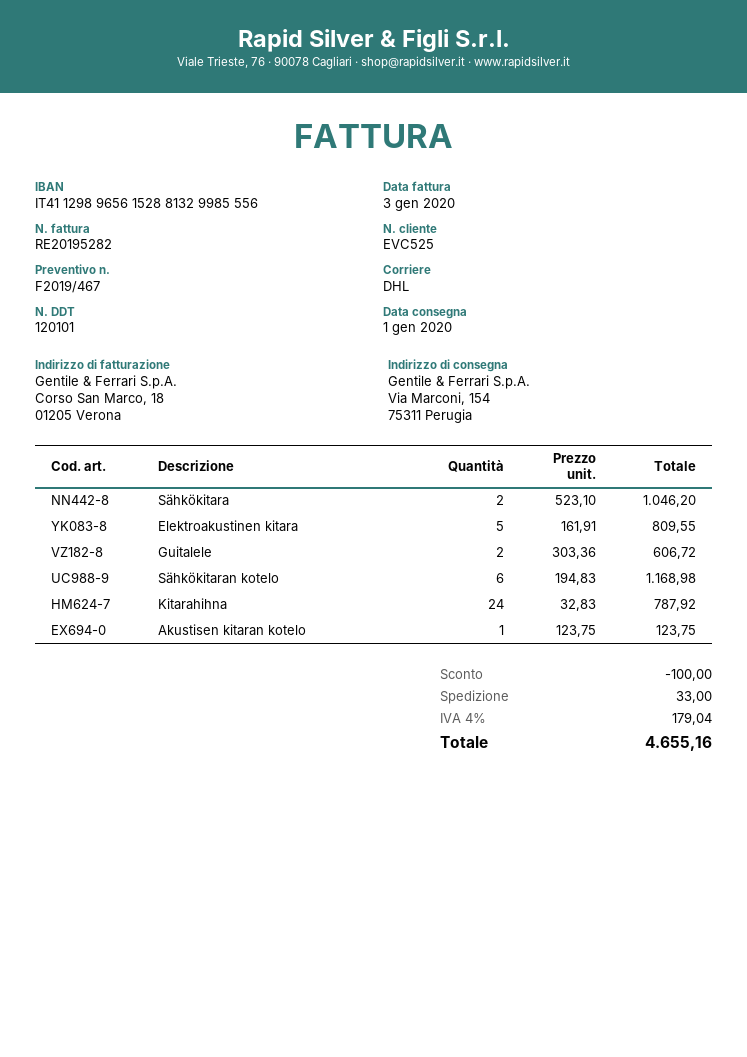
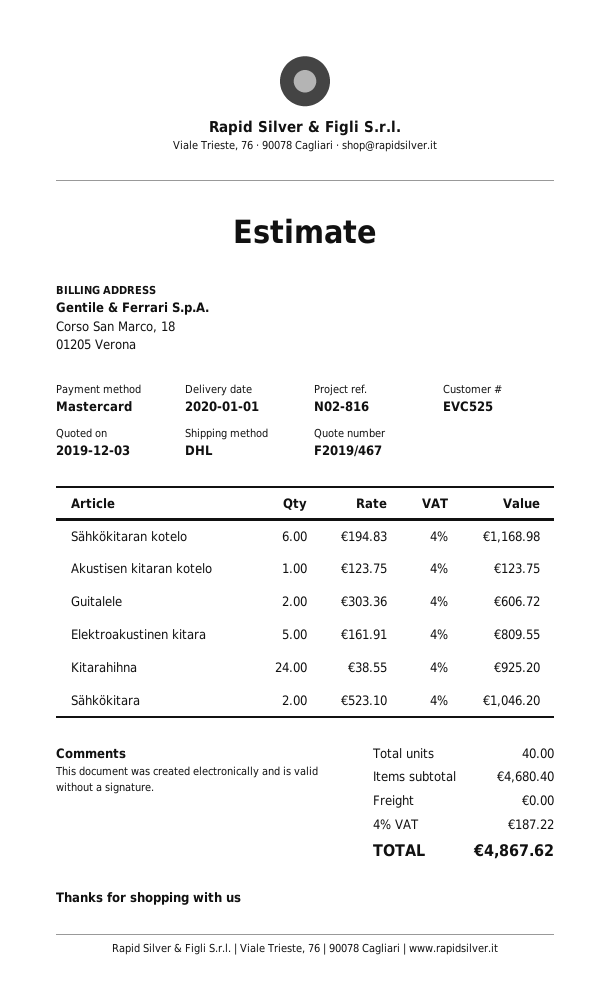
Kitarahihna: 24 x 32.83 = 787.92 -> 24 x 38.55 = 925.20
discount: 100.00 -> none
shipping: 33.00 -> 0.00
tax: 4% = 179.04 -> 4% = 187.22
total: 4655.16 -> 4867.62

